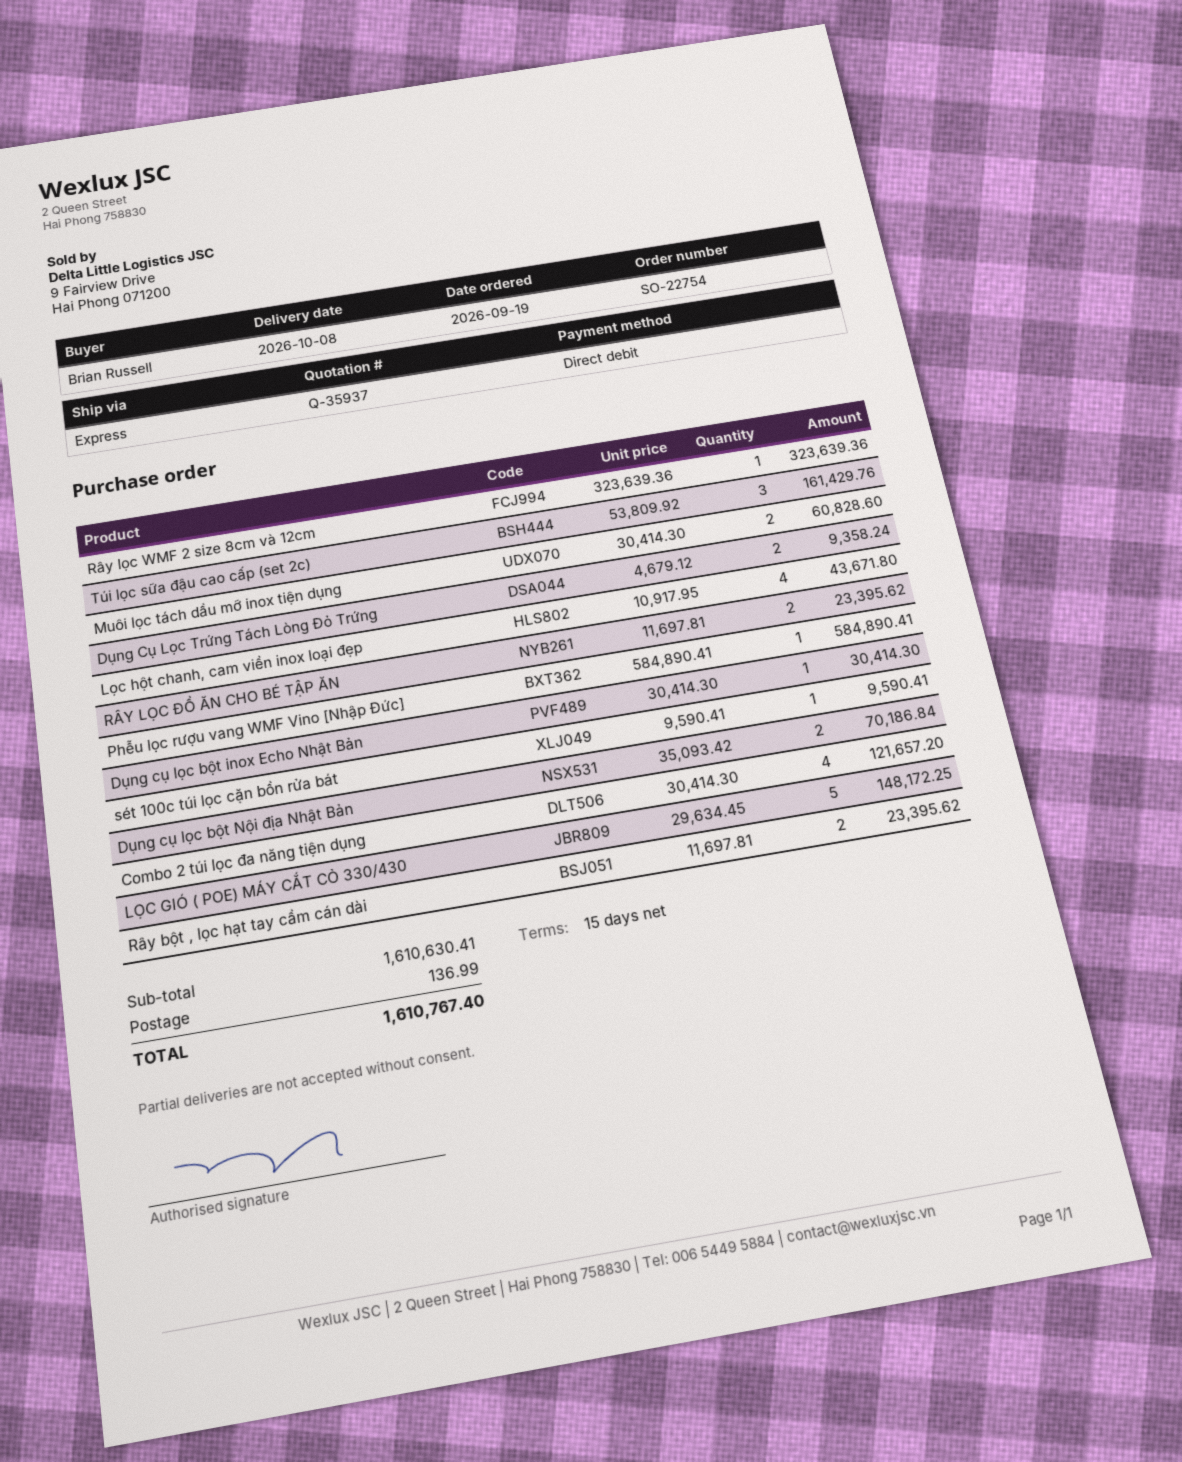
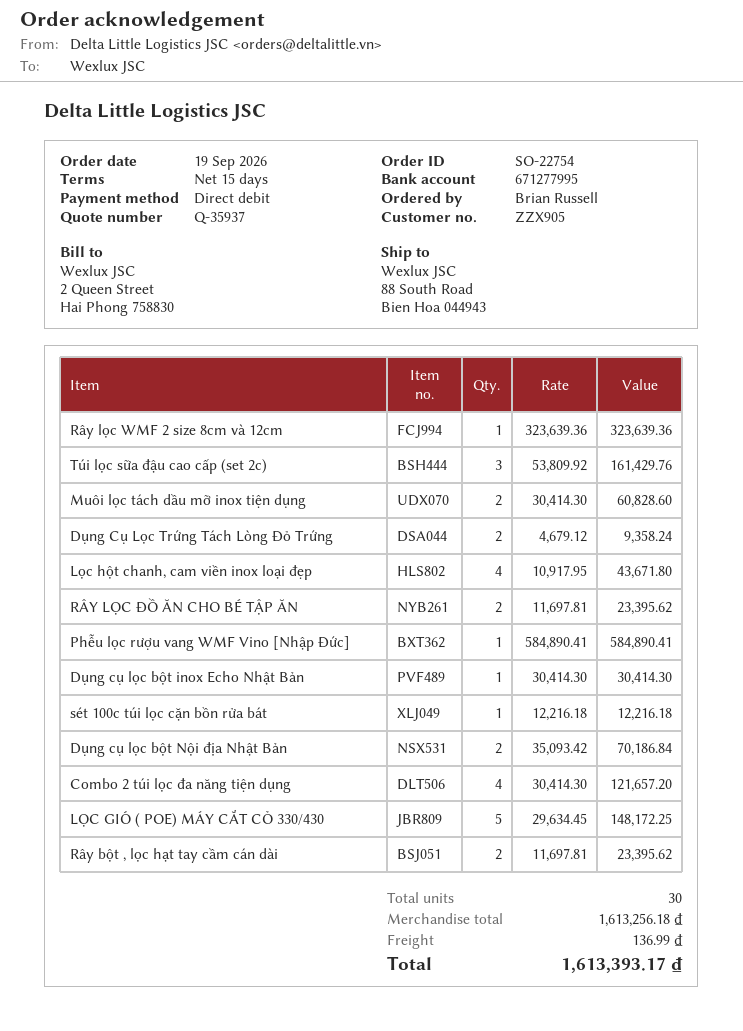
sét 100c túi lọc cặn bồn rửa bát: 1 x 9590.41 = 9590.41 -> 1 x 12216.18 = 12216.18
subtotal: 1610630.41 -> 1613256.18
total: 1610767.40 -> 1613393.17

